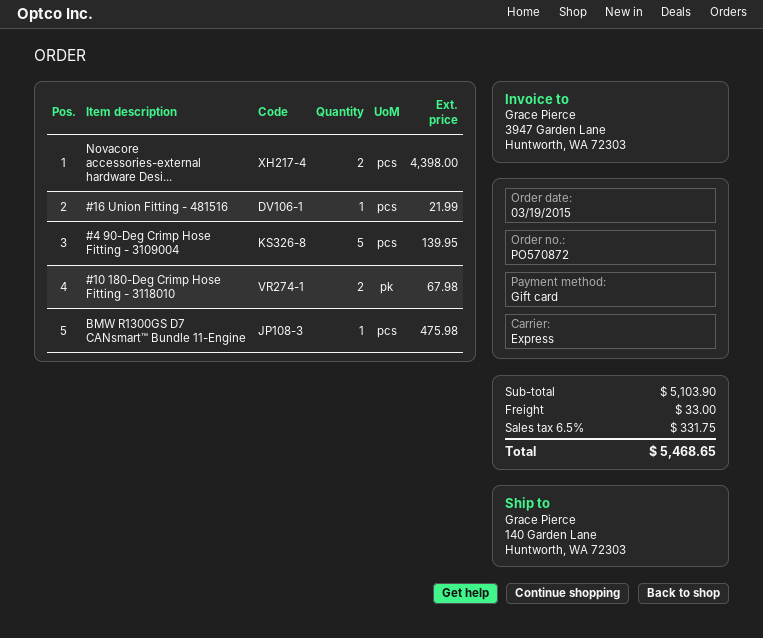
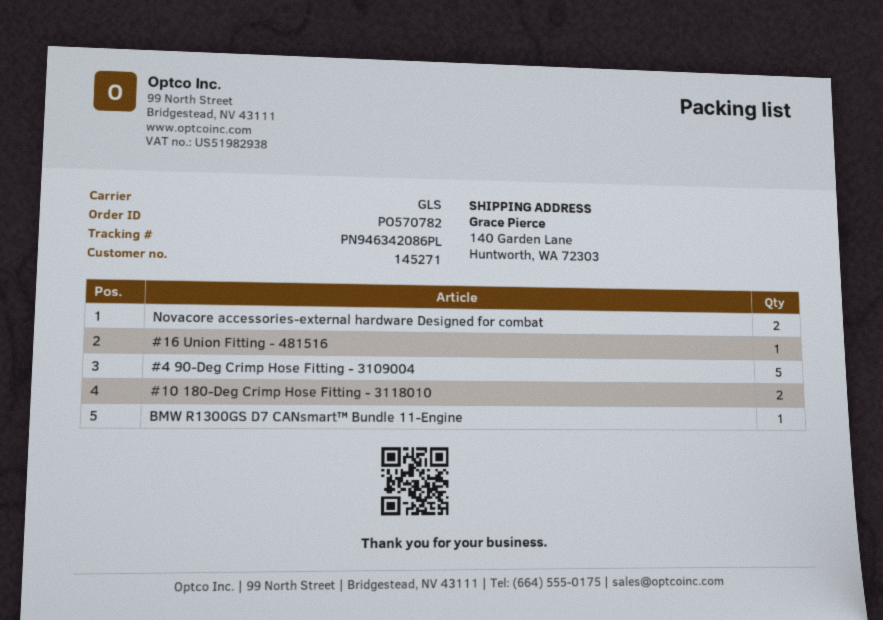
order number: PO570872 -> PO570782
shipping method: express -> GLS

